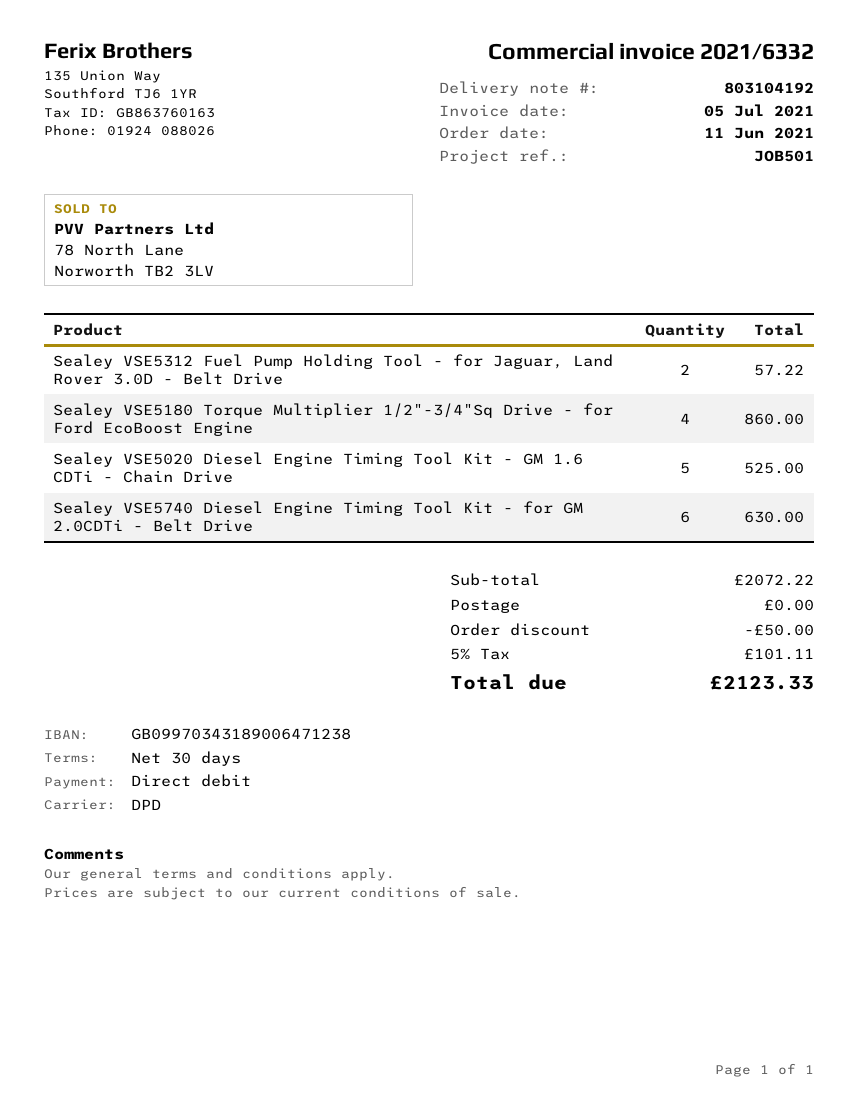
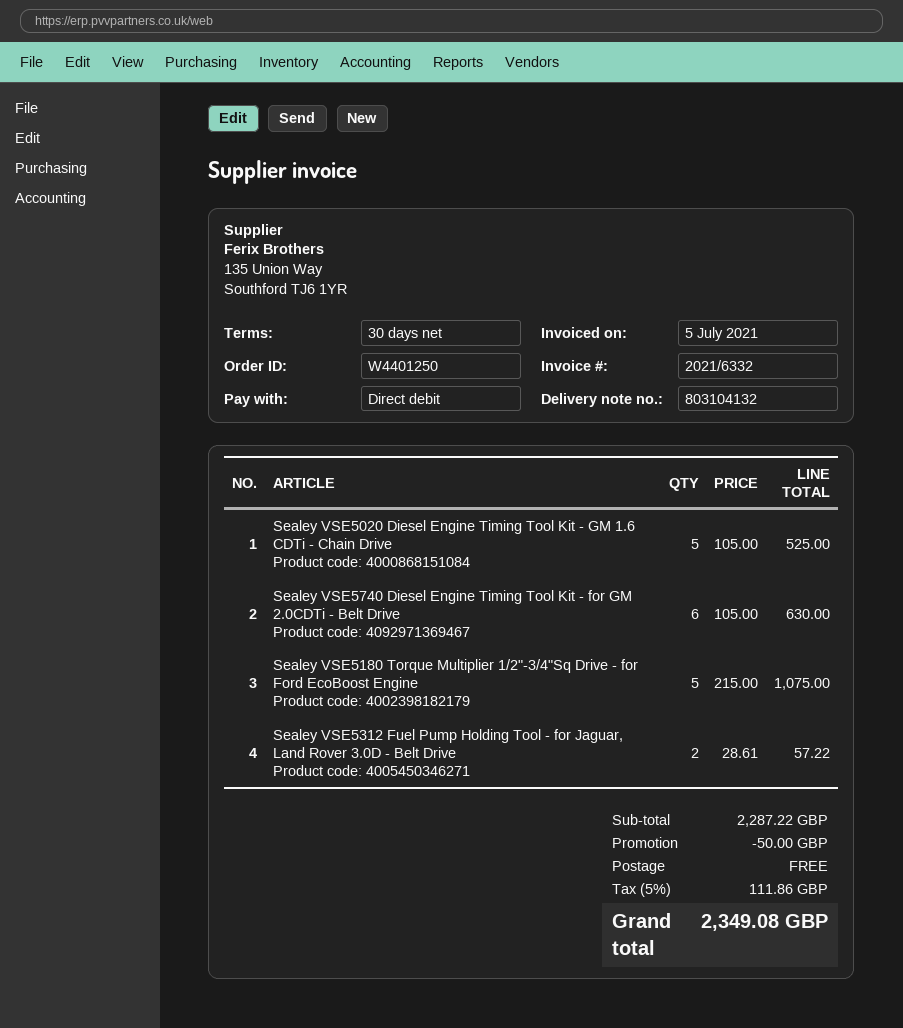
delivery note number: 803104192 -> 803104132
Sealey VSE5180 Torque Multiplier 1/2"-3/4"Sq Drive - for Ford EcoBoost Engine: 4 for 860.00 -> 5 for 1075.00
subtotal: 2072.22 -> 2287.22
tax: 5% = 101.11 -> 5% = 111.86
total: 2123.33 -> 2349.08

